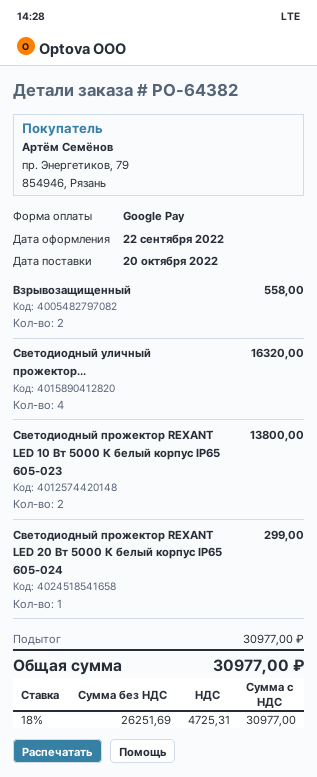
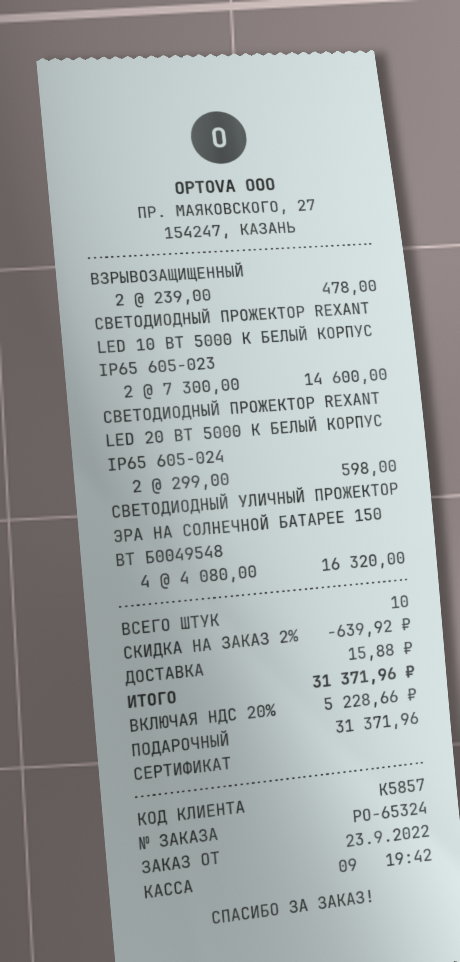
order number: PO-64382 -> PO-65324
order date: 2022-09-22 -> 2022-09-23
payment method: Google Pay -> gift card
Взрывозащищенный: 2 for 558.00 -> 2 for 478.00
Светодиодный прожектор REXANT LED 10 Вт 5000 К белый корпус IP65 605-023: 2 for 13800.00 -> 2 for 14600.00
Светодиодный прожектор REXANT LED 20 Вт 5000 К белый корпус IP65 605-024: 1 for 299.00 -> 2 for 598.00
discount: none -> 2% = 639.92
shipping: none -> 15.88
tax: 18% = 4725.31 -> 20% = 5228.66
total: 30977.00 -> 31371.96

